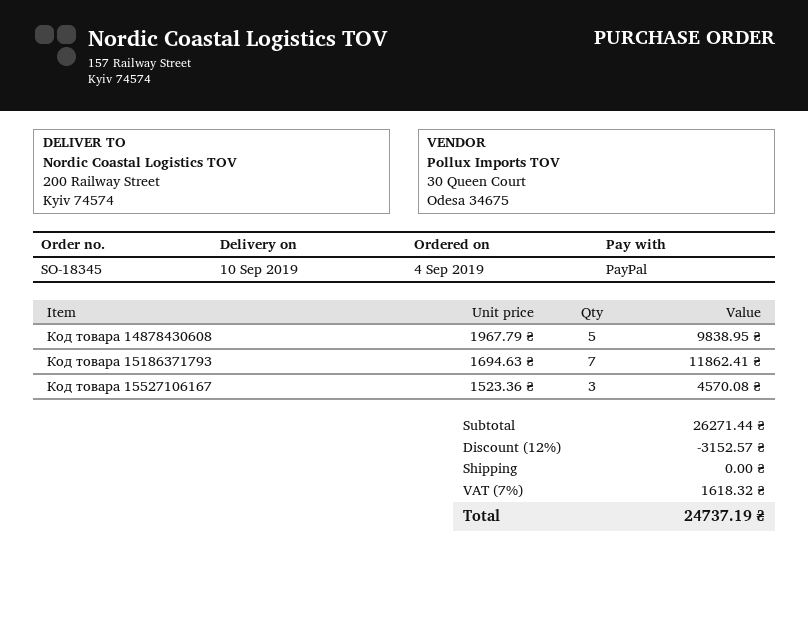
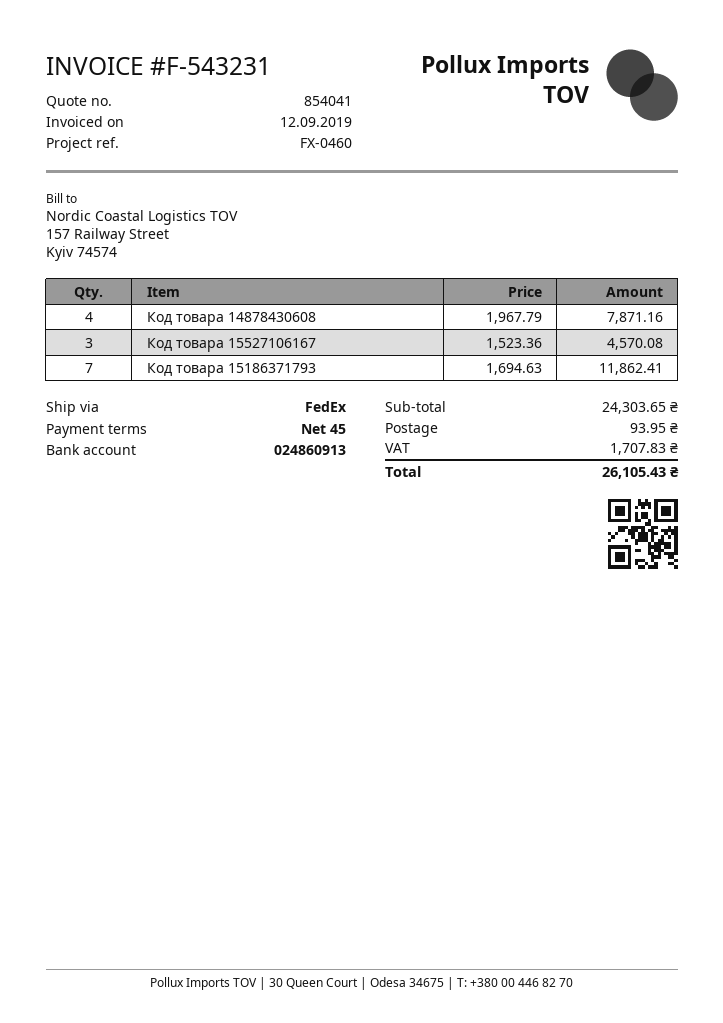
Код товара 14878430608: 5 x 1967.79 = 9838.95 -> 4 x 1967.79 = 7871.16
subtotal: 26271.44 -> 24303.65
discount: 12% = 3152.57 -> none
shipping: 0.00 -> 93.95
tax: 1618.32 -> 1707.83
total: 24737.19 -> 26105.43

